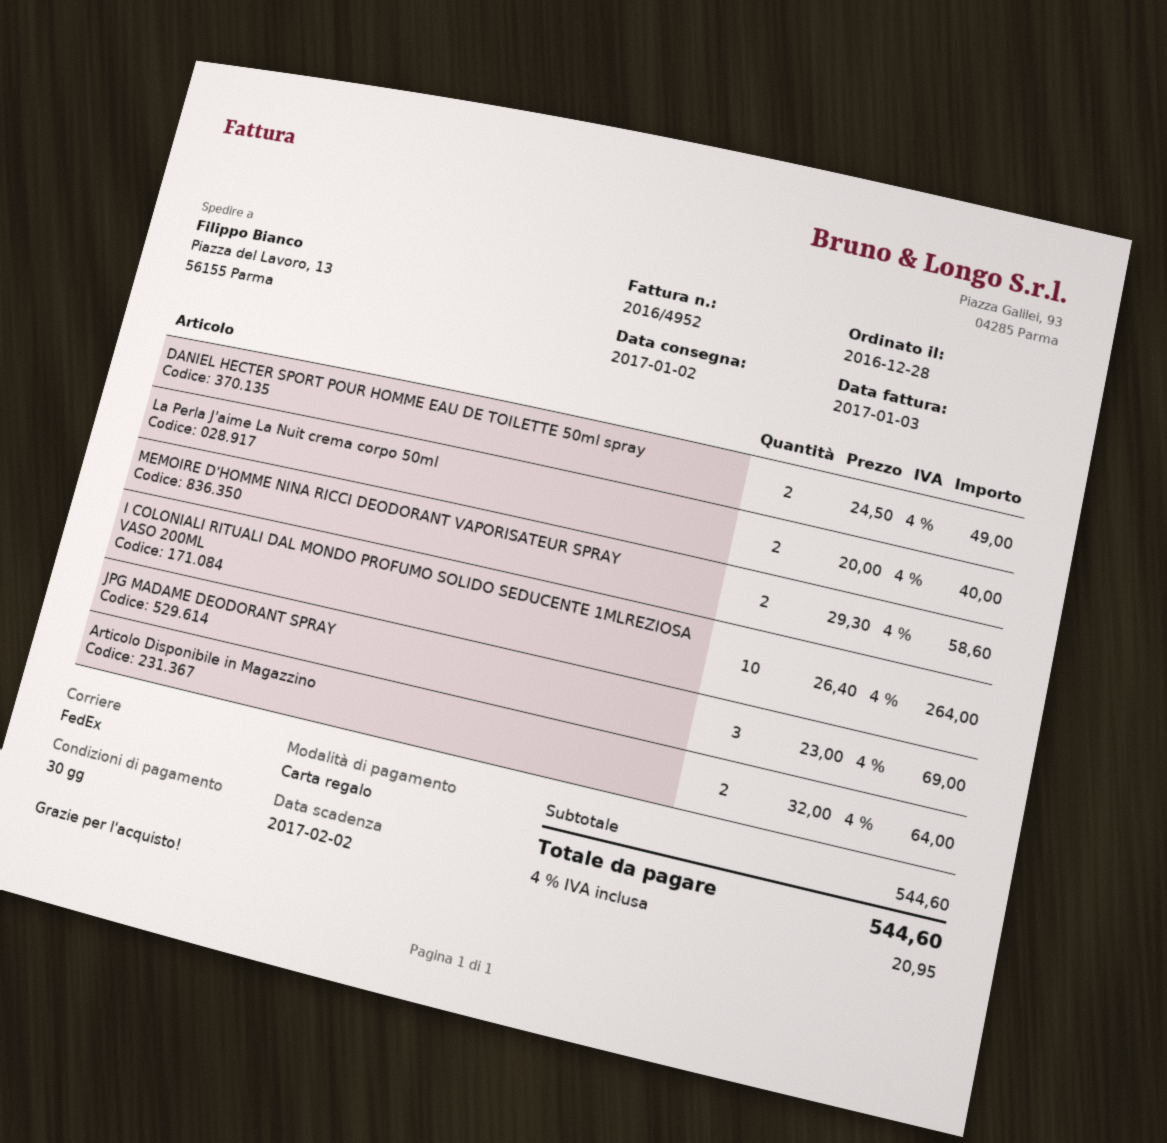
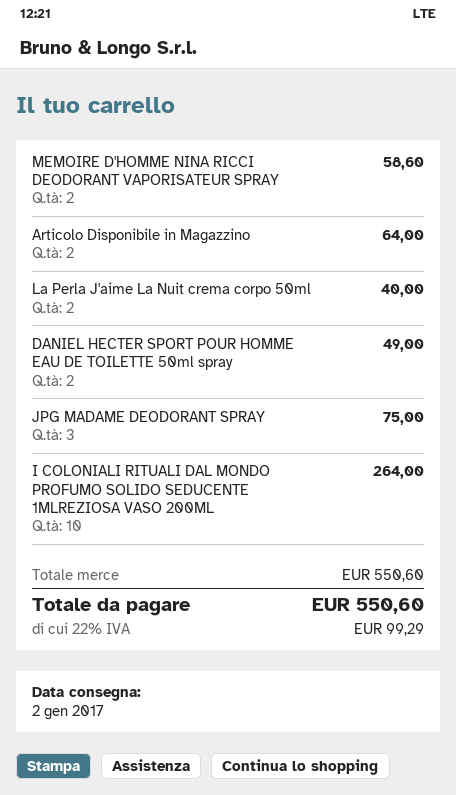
JPG MADAME DEODORANT SPRAY: 3 for 69.00 -> 3 for 75.00
subtotal: 544.60 -> 550.60
tax: 4% = 20.95 -> 22% = 99.29
total: 544.60 -> 550.60

